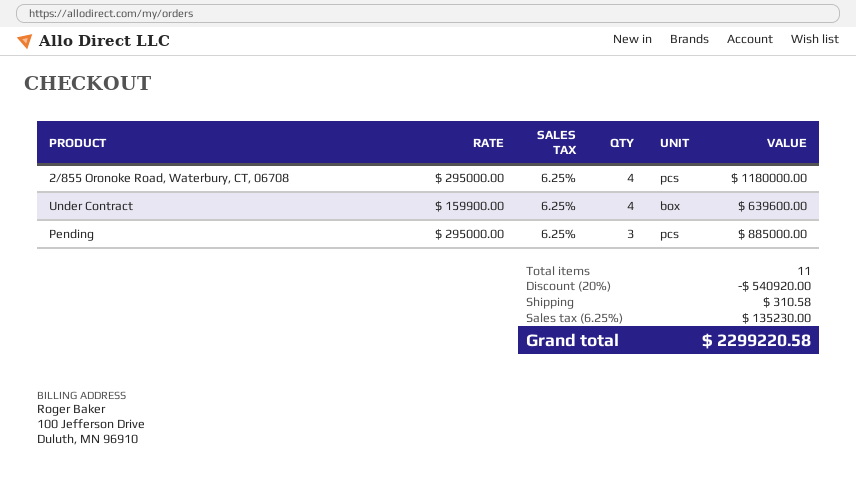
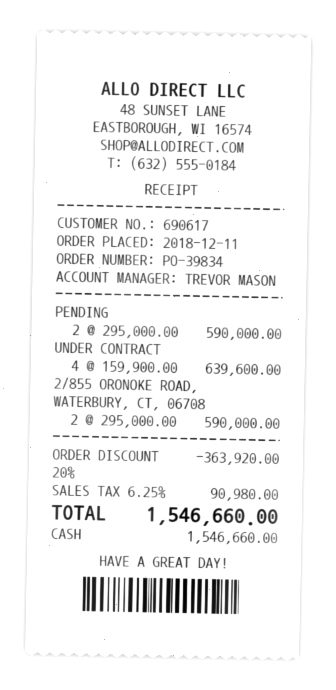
2/855 Oronoke Road, Waterbury, CT, 06708: 4 x 295000.00 = 1180000.00 -> 2 x 295000.00 = 590000.00
Pending: 3 x 295000.00 = 885000.00 -> 2 x 295000.00 = 590000.00
discount: 20% = 540920.00 -> 20% = 363920.00
shipping: 310.58 -> none
tax: 6.25% = 135230.00 -> 6.25% = 90980.00
total: 2299220.58 -> 1546660.00

